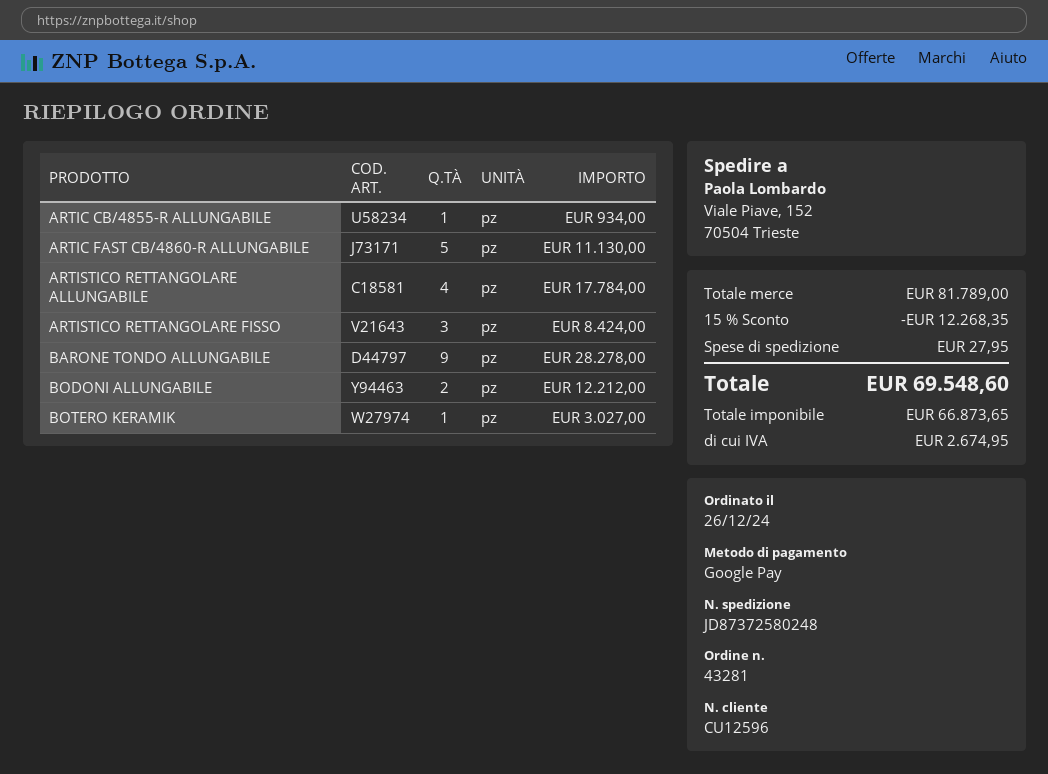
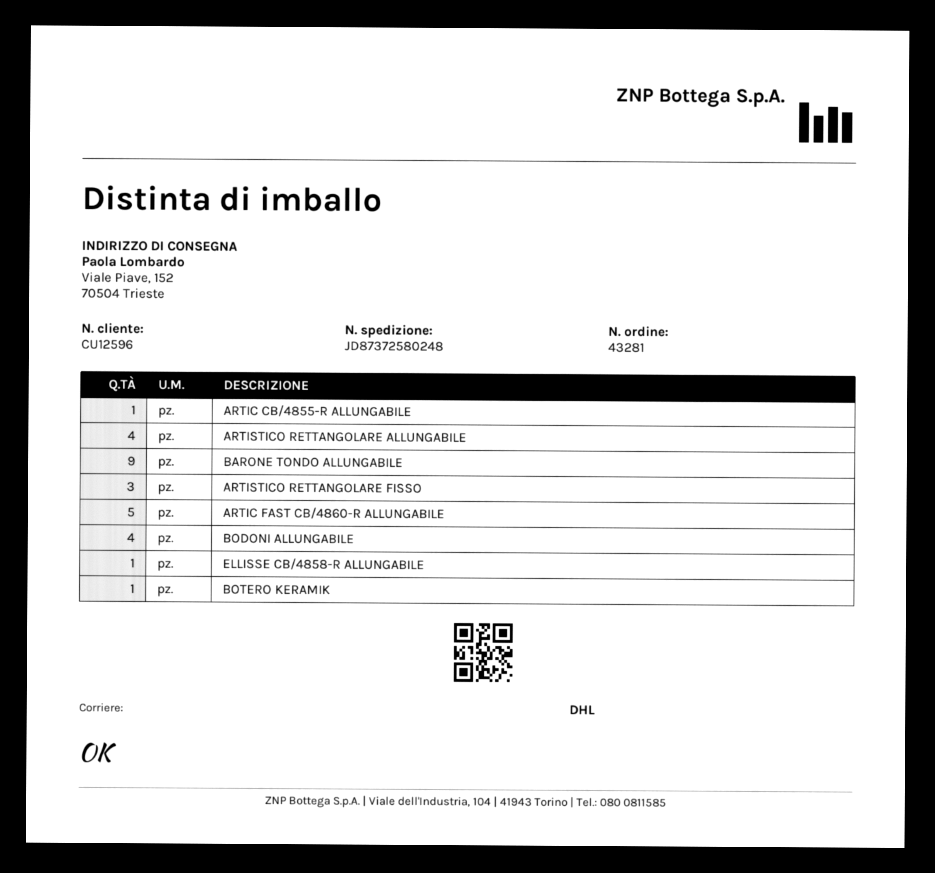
BODONI ALLUNGABILE: 2 -> 4
ELLISSE CB/4858-R ALLUNGABILE: none -> 1

